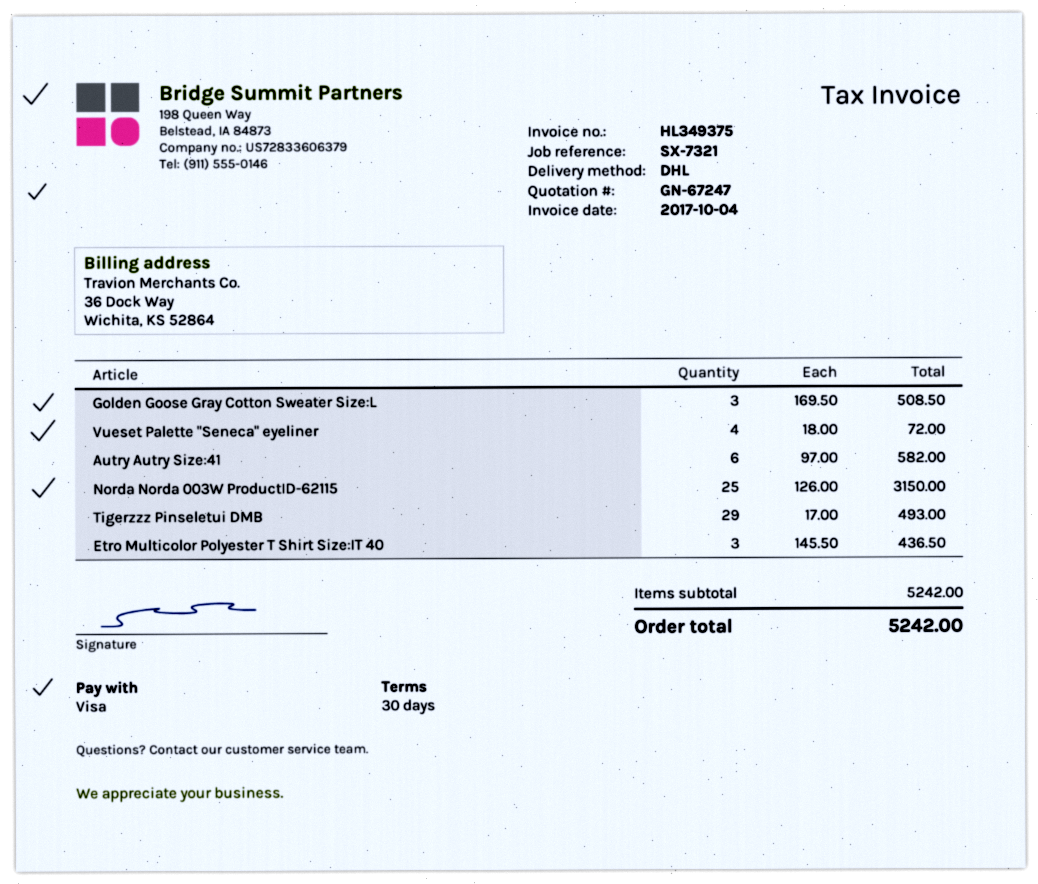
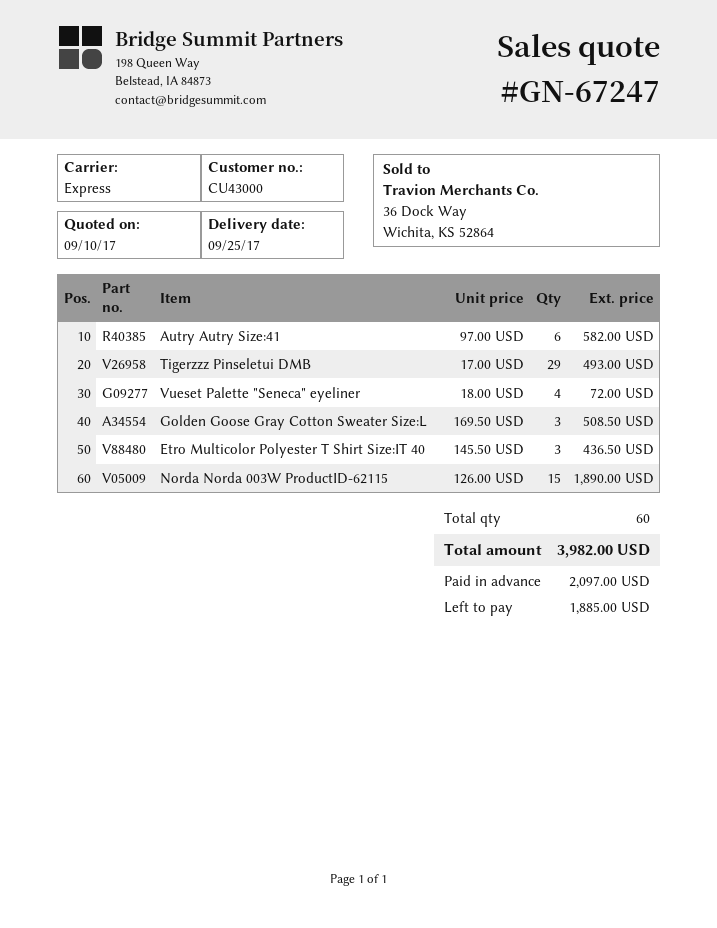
shipping method: DHL -> express
Norda Norda 003W ProductID-62115: 25 x 126.00 = 3150.00 -> 15 x 126.00 = 1890.00
total: 5242.00 -> 3982.00

